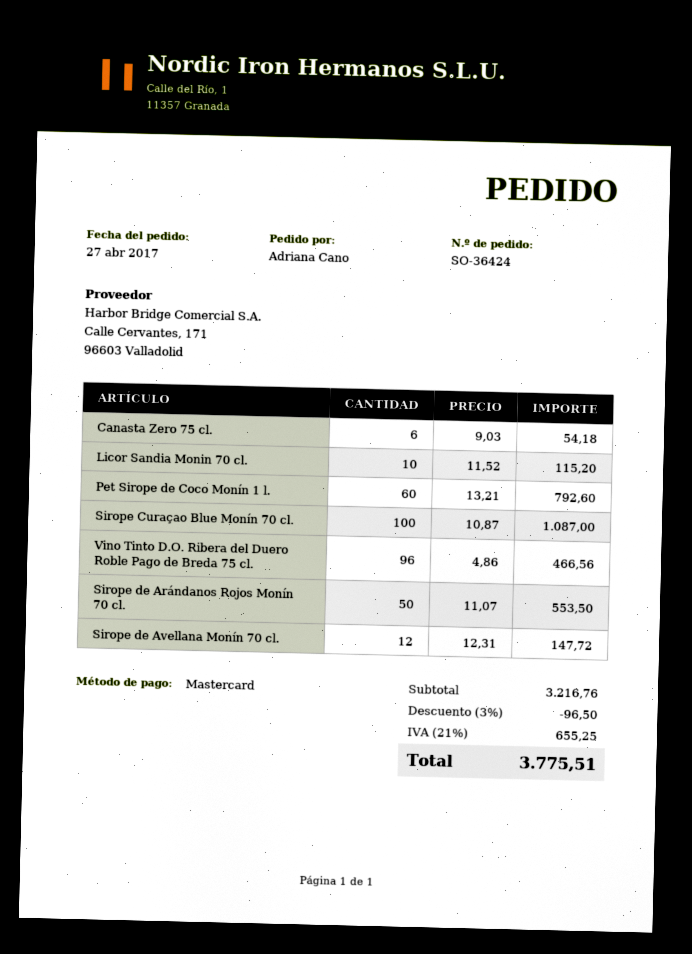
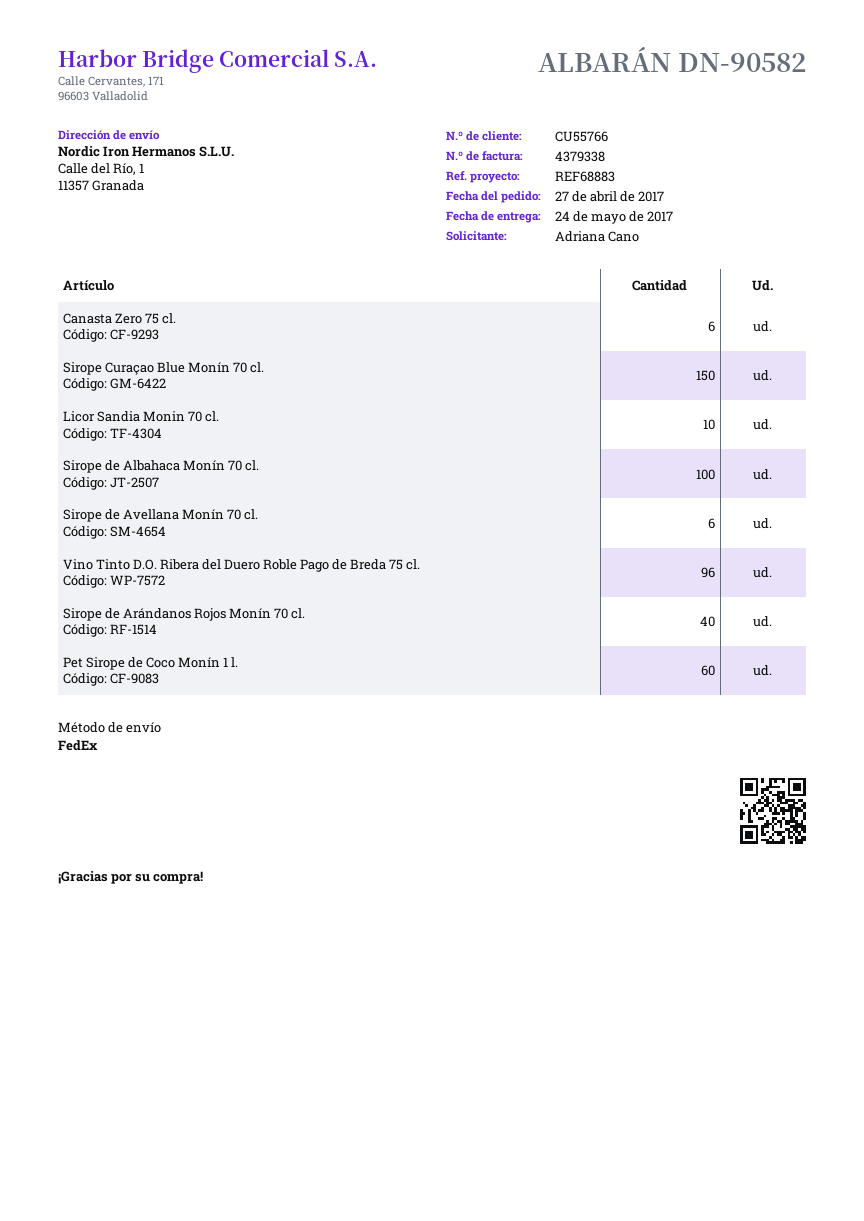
Sirope Curaçao Blue Monín 70 cl.: 100 -> 150
Sirope de Arándanos Rojos Monín 70 cl.: 50 -> 40
Sirope de Avellana Monín 70 cl.: 12 -> 6
Sirope de Albahaca Monín 70 cl.: none -> 100

